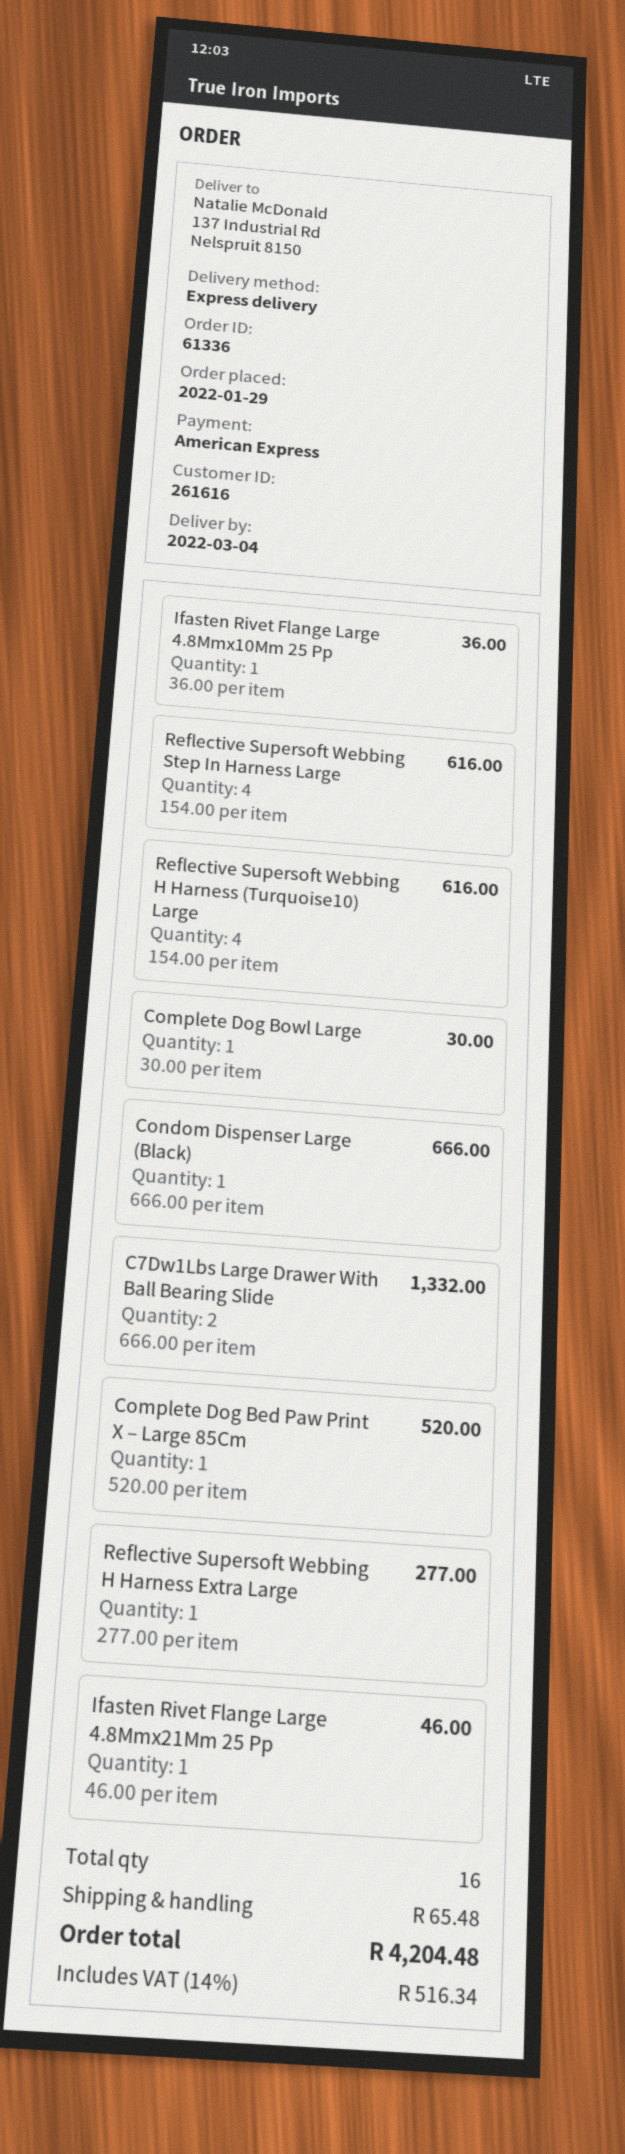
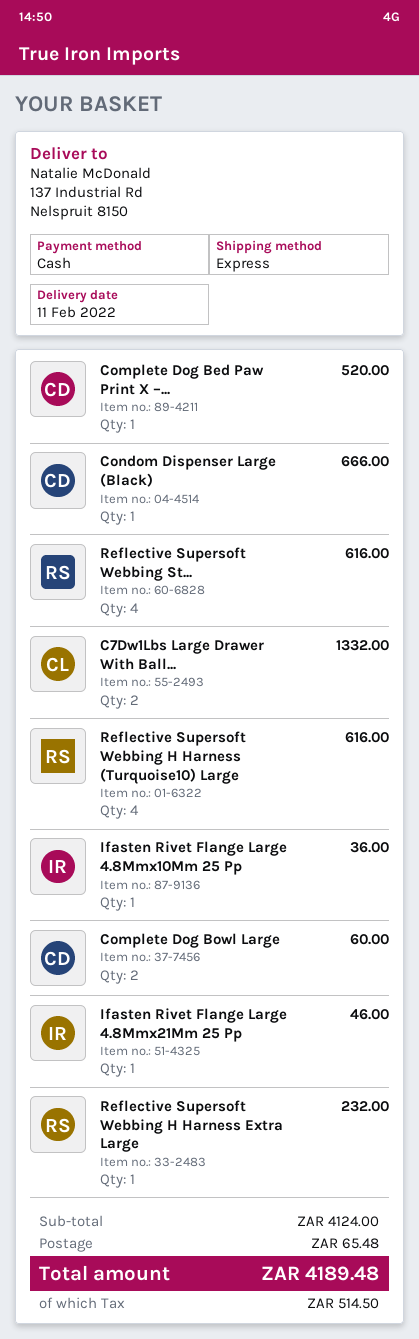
delivery date: 2022-03-04 -> 2022-02-11
payment method: American Express -> cash
Complete Dog Bowl Large: 1 for 30.00 -> 2 for 60.00
Reflective Supersoft Webbing H Harness Extra Large: 1 for 277.00 -> 1 for 232.00
tax: 516.34 -> 514.50
total: 4204.48 -> 4189.48

